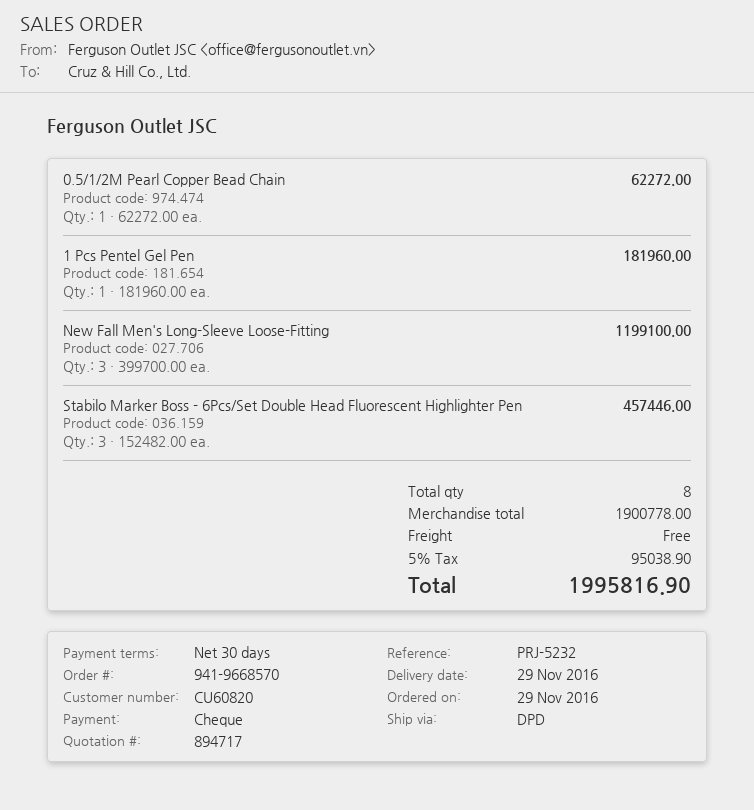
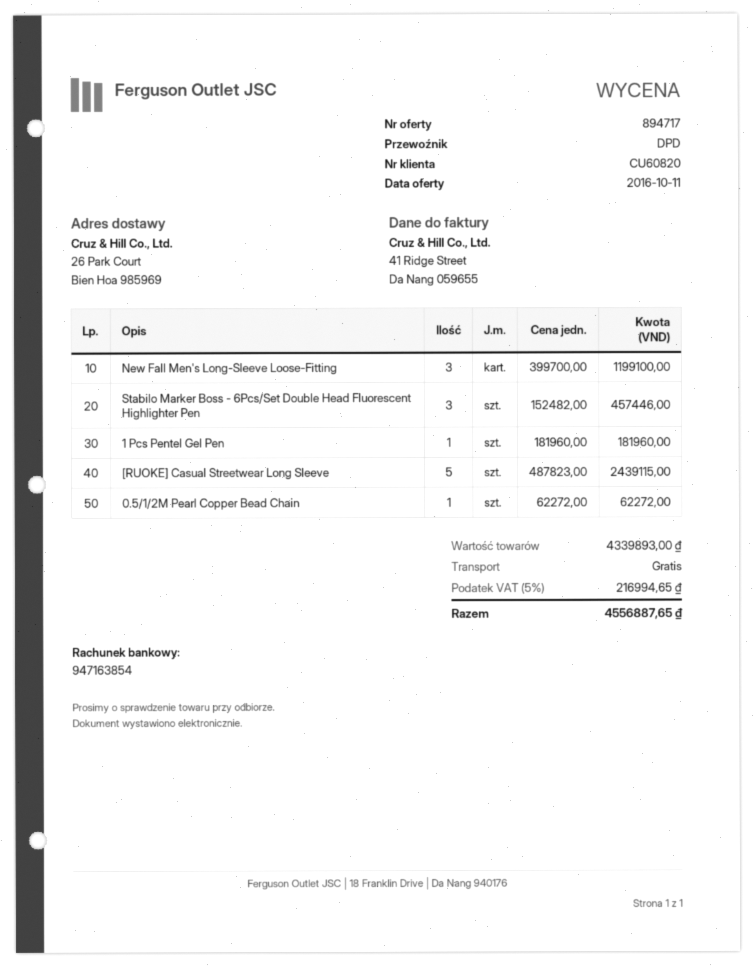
[RUOKE] Casual Streetwear Long Sleeve: none -> 5 x 487823.00 = 2439115.00
subtotal: 1900778.00 -> 4339893.00
tax: 5% = 95038.90 -> 5% = 216994.65
total: 1995816.90 -> 4556887.65

